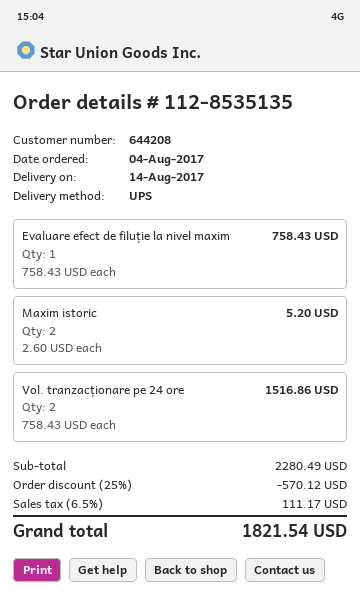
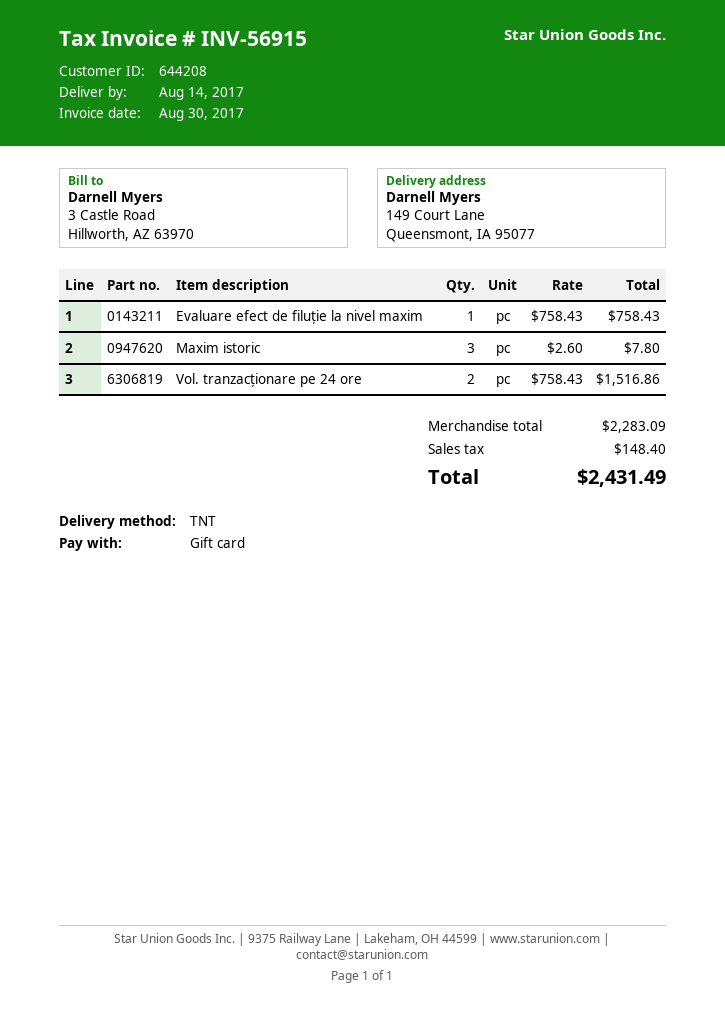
shipping method: UPS -> TNT
Maxim istoric: 2 x 2.60 = 5.20 -> 3 x 2.60 = 7.80
subtotal: 2280.49 -> 2283.09
discount: 25% = 570.12 -> none
tax: 111.17 -> 148.40
total: 1821.54 -> 2431.49

